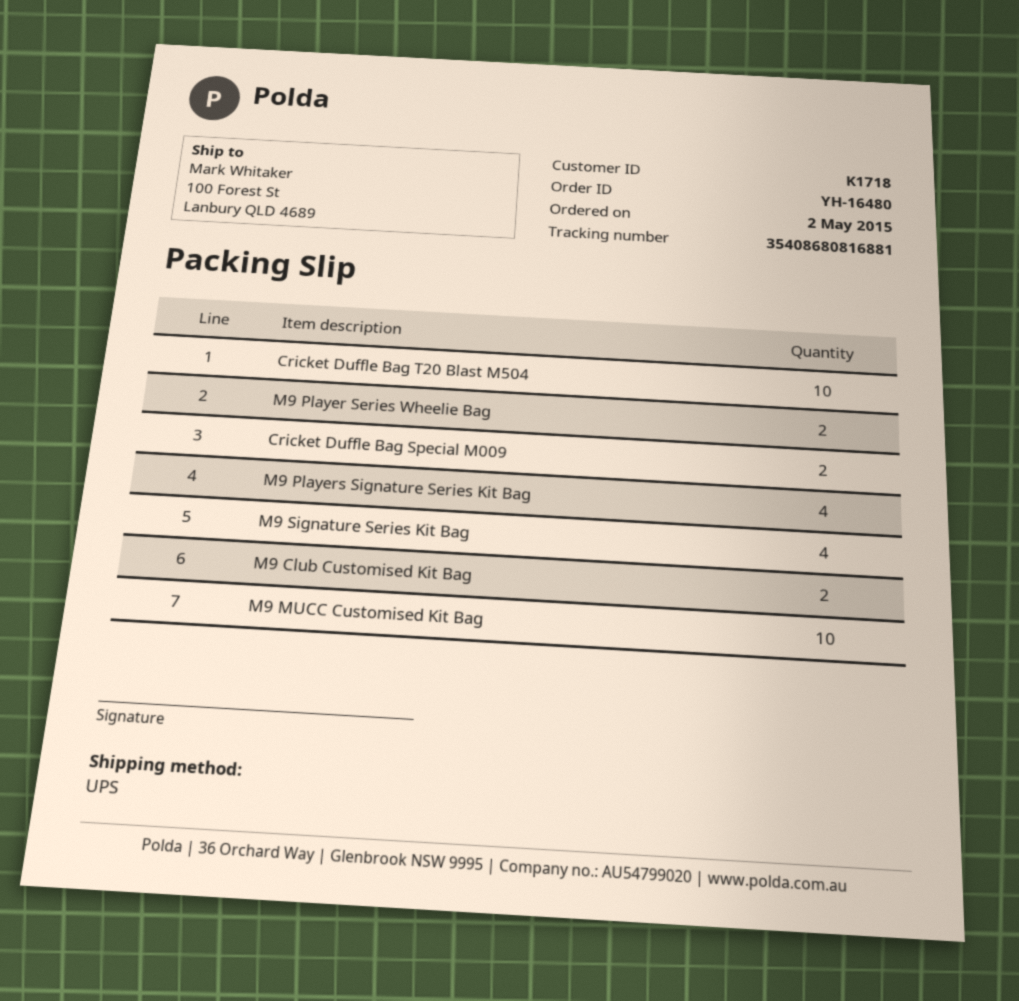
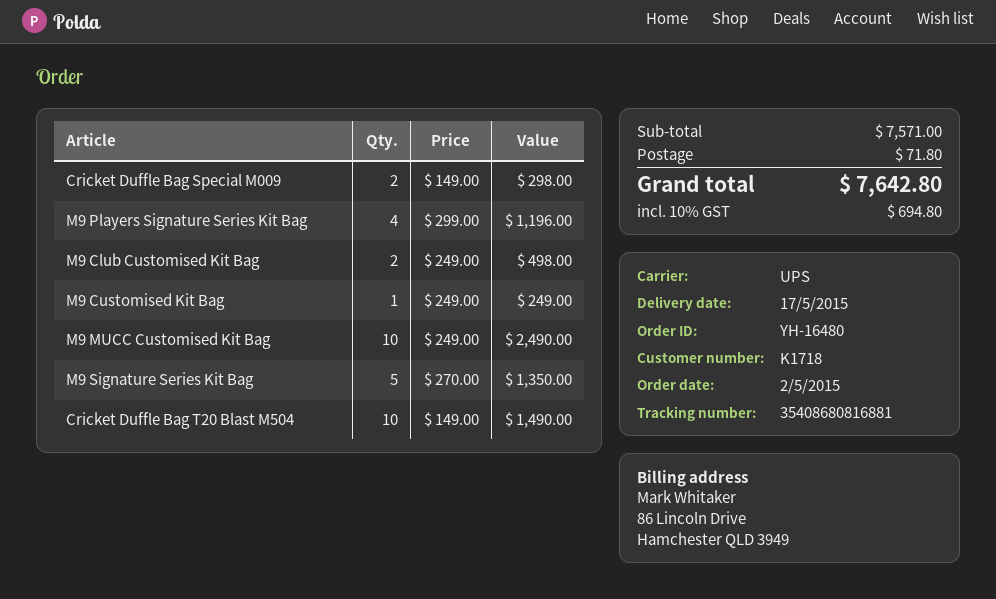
M9 Player Series Wheelie Bag: 2 -> none
M9 Signature Series Kit Bag: 4 -> 5
M9 Customised Kit Bag: none -> 1

